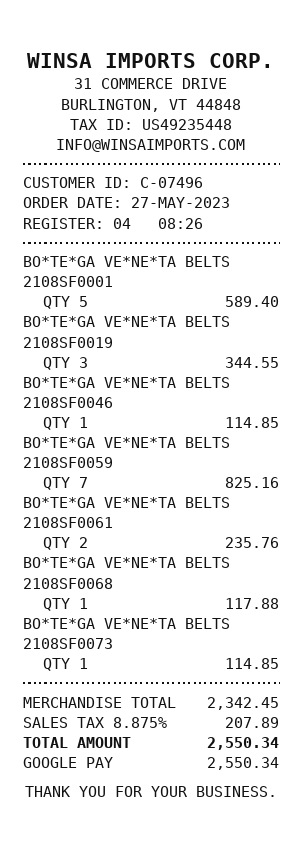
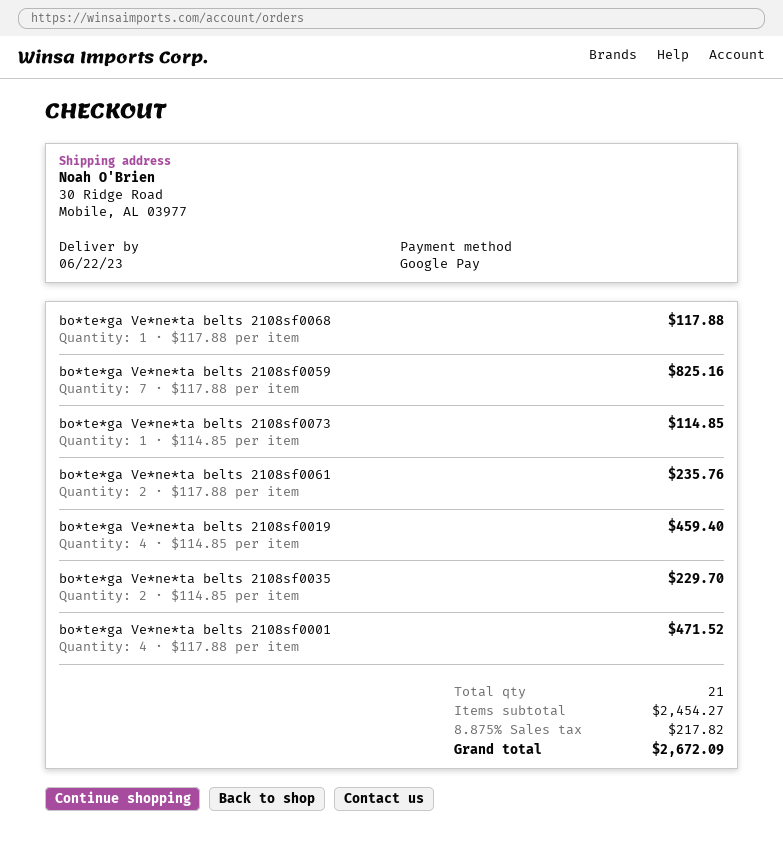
BO*TE*GA VE*NE*TA BELTS 2108SF0001: 5 for 589.40 -> 4 for 471.52
BO*TE*GA VE*NE*TA BELTS 2108SF0019: 3 for 344.55 -> 4 for 459.40
BO*TE*GA VE*NE*TA BELTS 2108SF0046: 1 for 114.85 -> none
bo*te*ga Ve*ne*ta belts 2108sf0035: none -> 2 for 229.70
subtotal: 2342.45 -> 2454.27
tax: 8.875% = 207.89 -> 8.875% = 217.82
total: 2550.34 -> 2672.09

